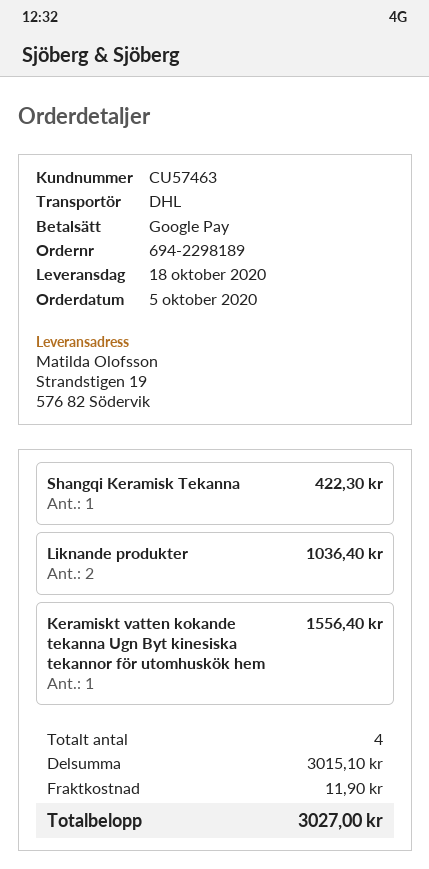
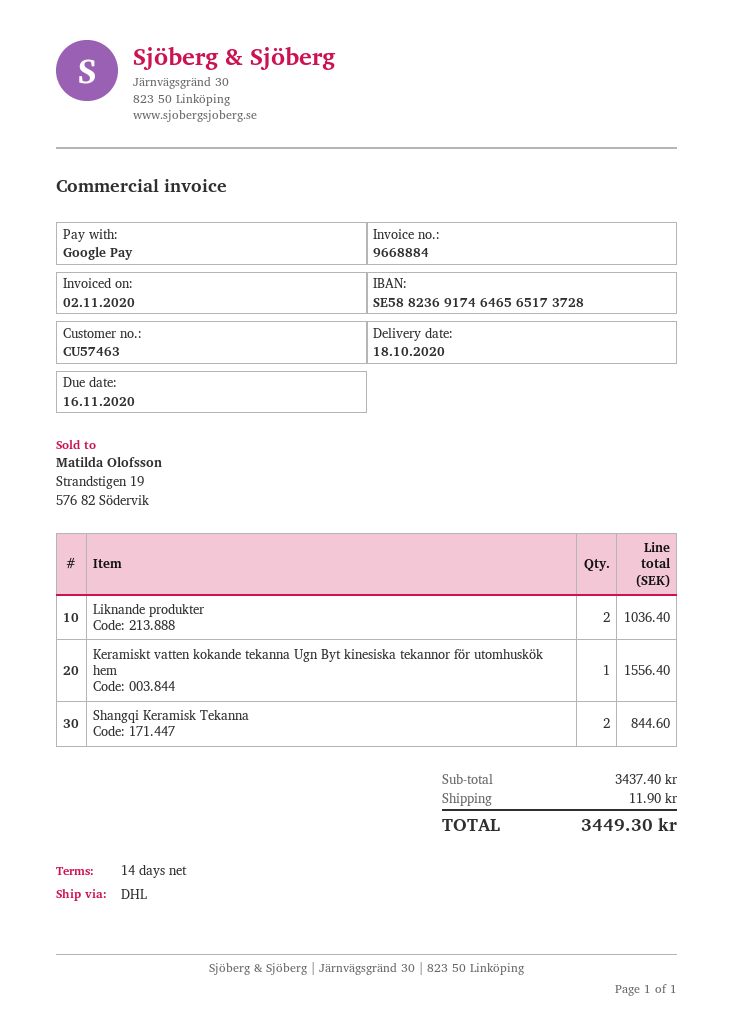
Shangqi Keramisk Tekanna: 1 for 422.30 -> 2 for 844.60
subtotal: 3015.10 -> 3437.40
total: 3027.00 -> 3449.30

